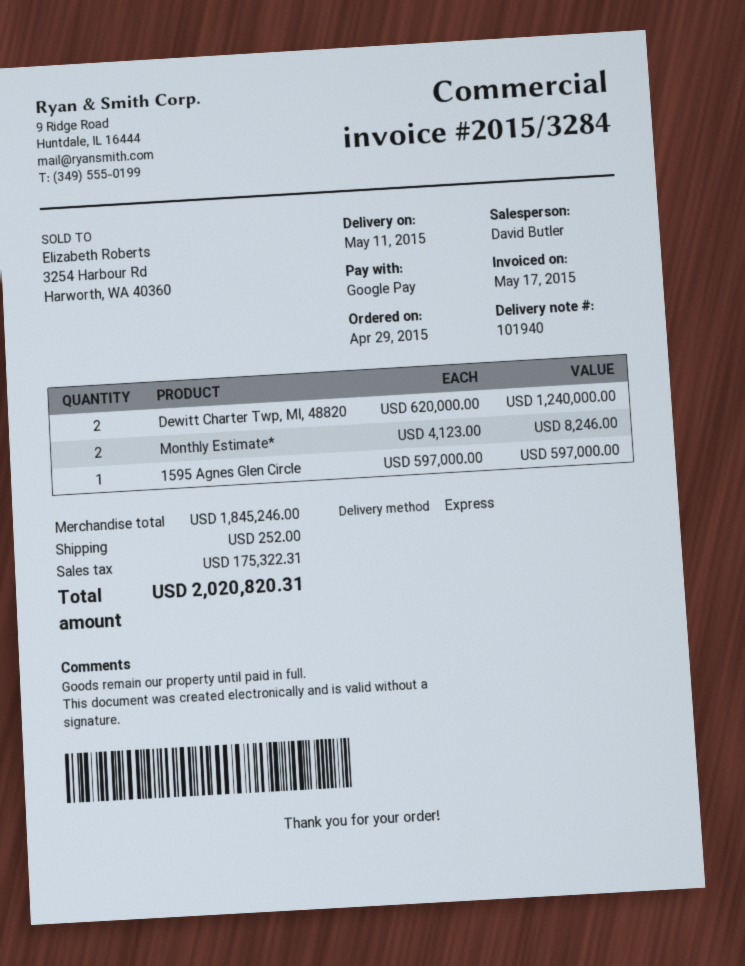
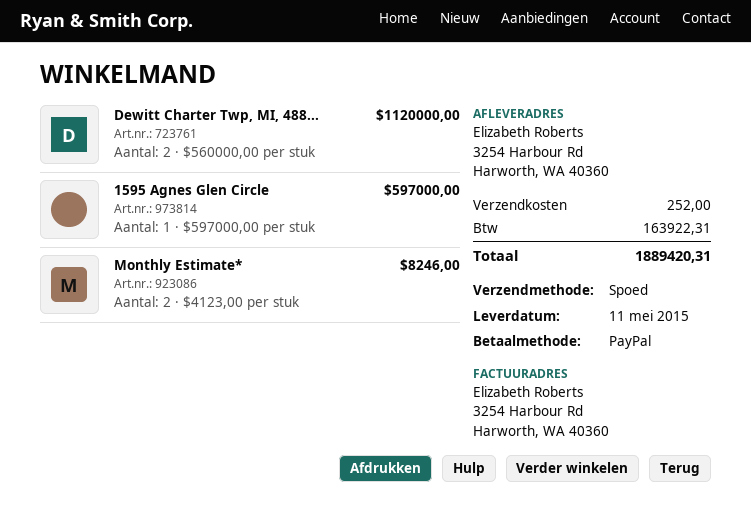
payment method: Google Pay -> PayPal
Dewitt Charter Twp, MI, 48820: 2 x 620000.00 = 1240000.00 -> 2 x 560000.00 = 1120000.00
tax: 175322.31 -> 163922.31
total: 2020820.31 -> 1889420.31

